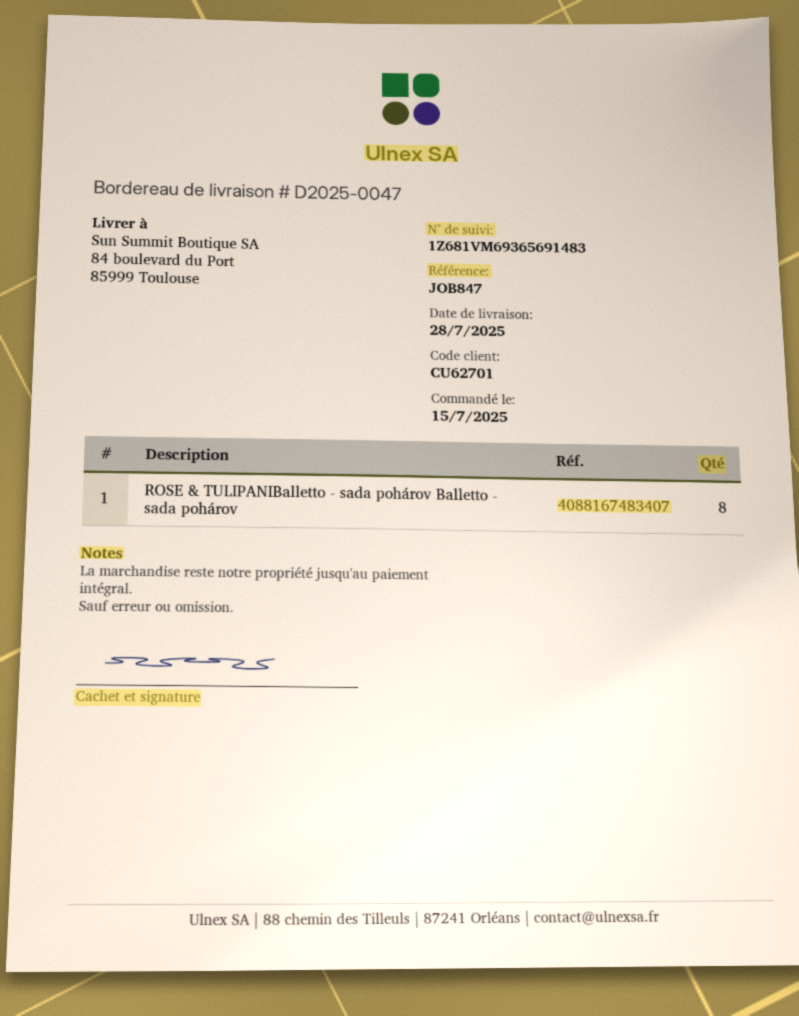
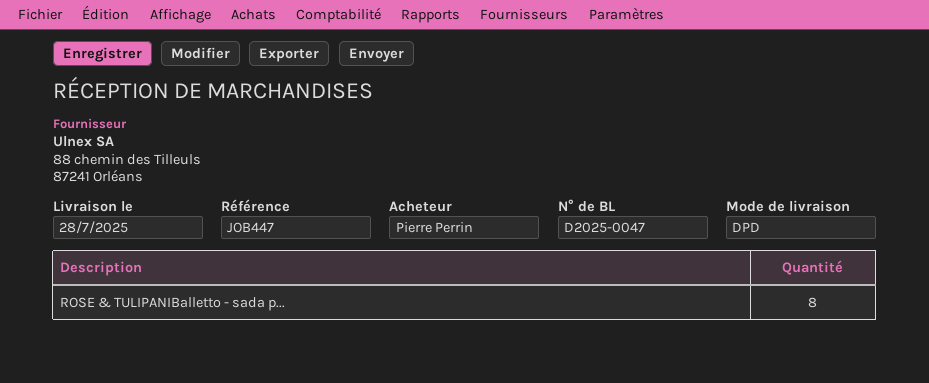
reference: JOB847 -> JOB447

